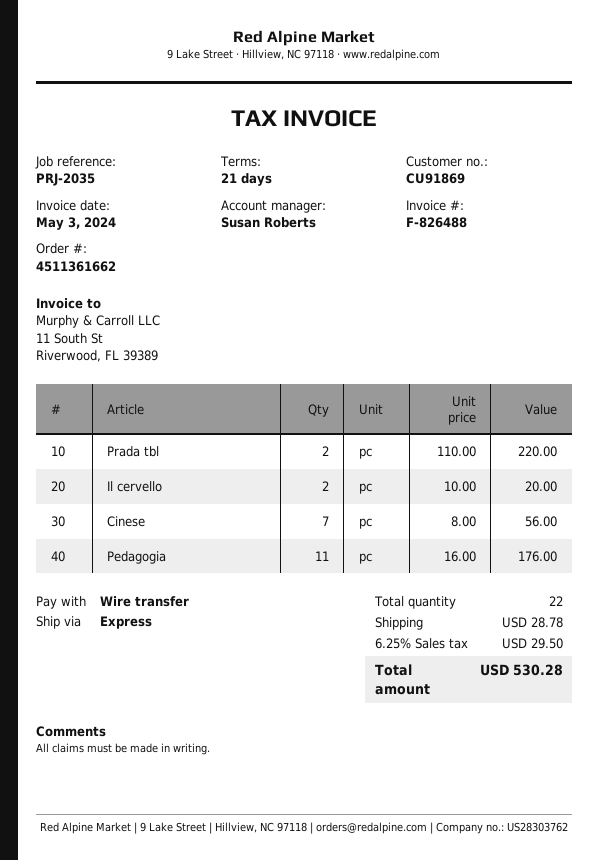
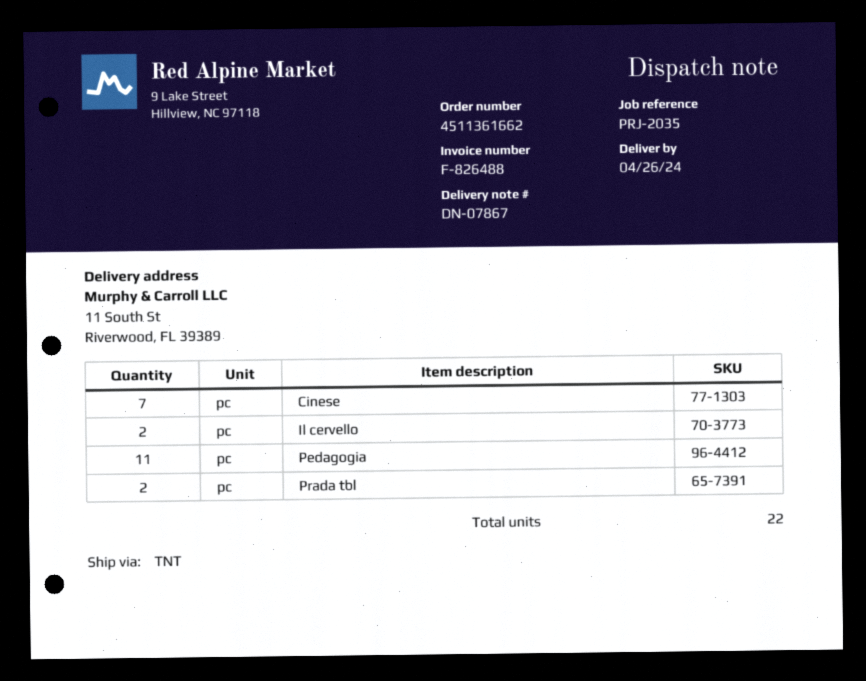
shipping method: express -> TNT

